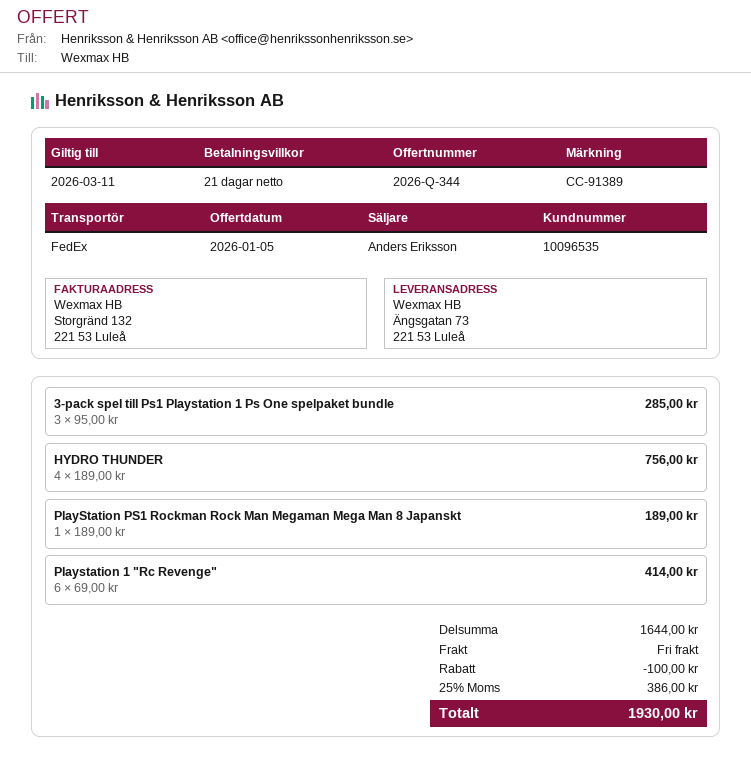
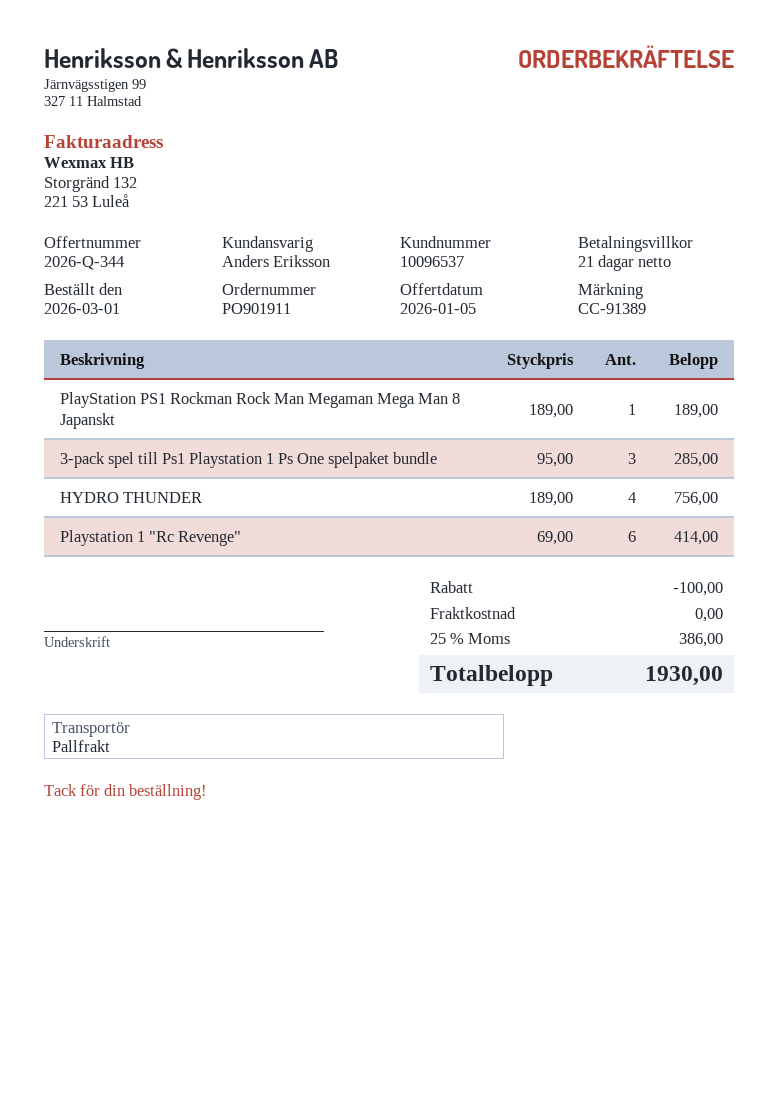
customer number: 10096535 -> 10096537
shipping method: FedEx -> pallet freight

